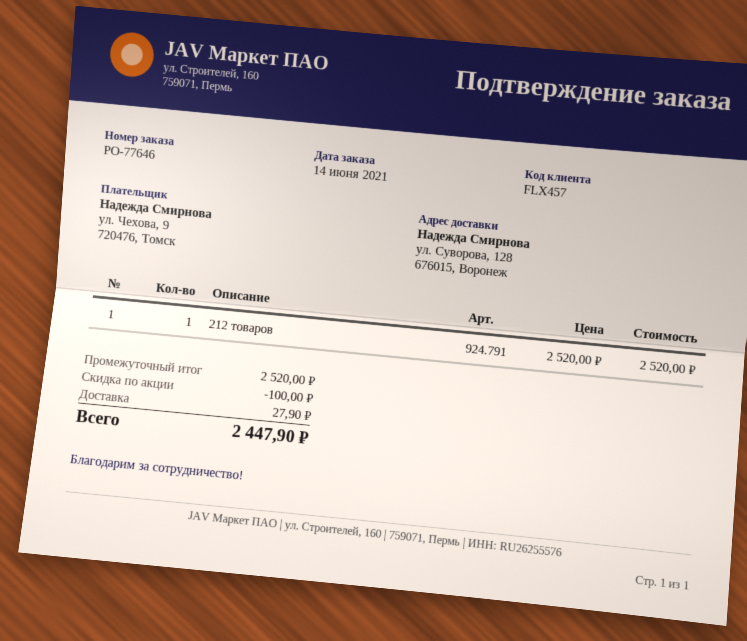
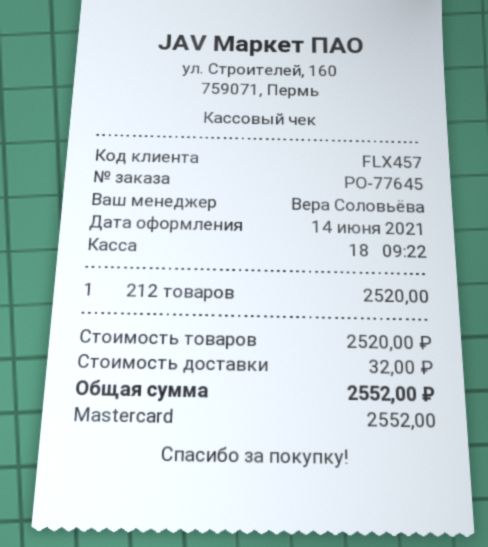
order number: PO-77646 -> PO-77645
discount: 100.00 -> none
shipping: 27.90 -> 32.00
total: 2447.90 -> 2552.00

